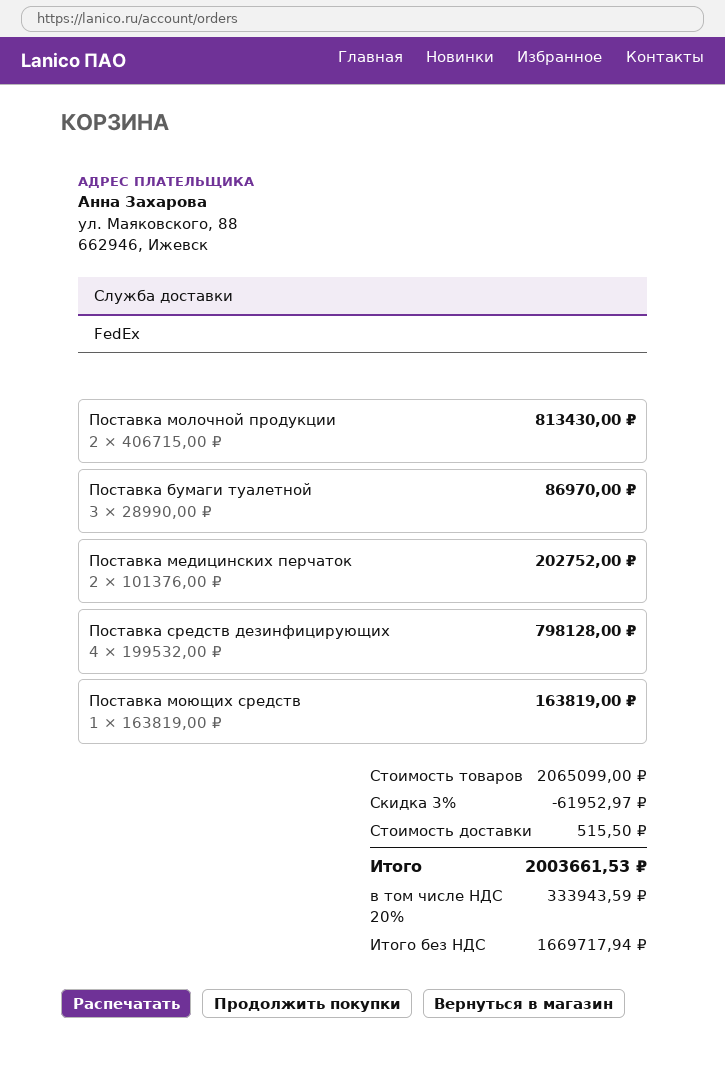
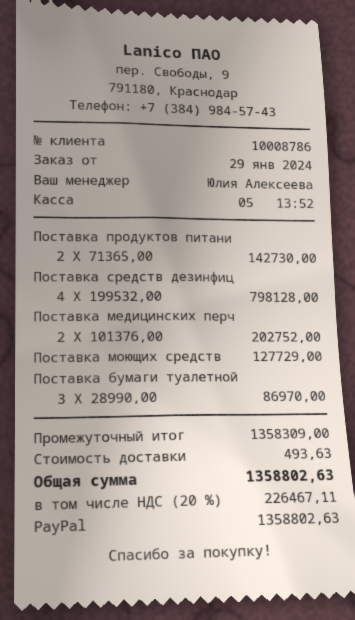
Поставка молочной продукции: 2 x 406715.00 = 813430.00 -> none
Поставка моющих средств: 1 x 163819.00 = 163819.00 -> 1 x 127729.00 = 127729.00
Поставка продуктов питани: none -> 2 x 71365.00 = 142730.00
subtotal: 2065099.00 -> 1358309.00
discount: 3% = 61952.97 -> none
shipping: 515.50 -> 493.63
tax: 20% = 333943.59 -> 20% = 226467.11
total: 2003661.53 -> 1358802.63

